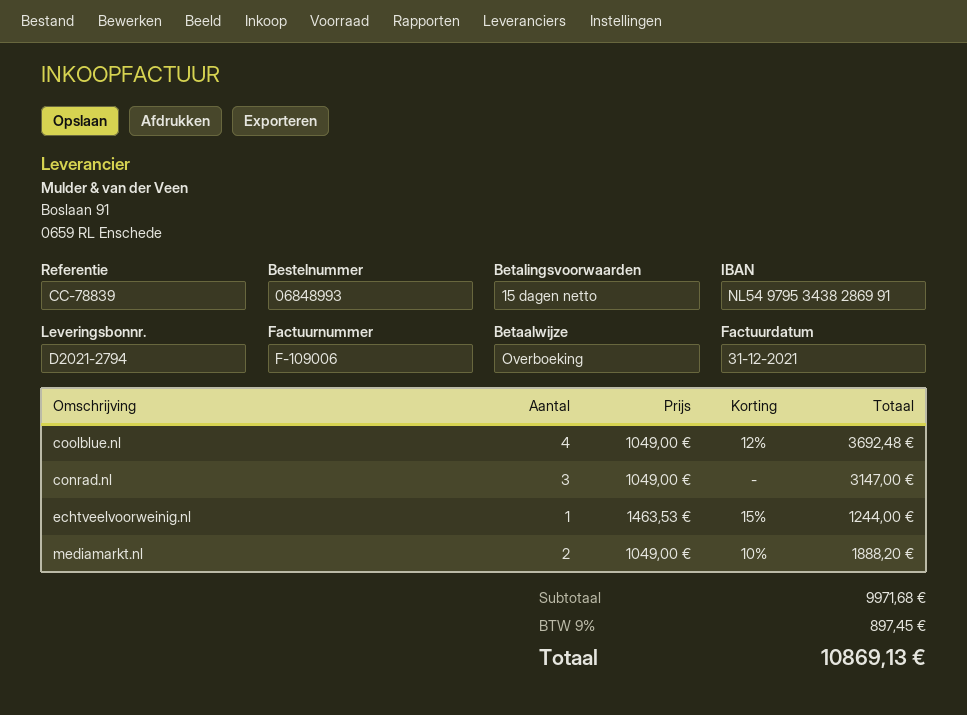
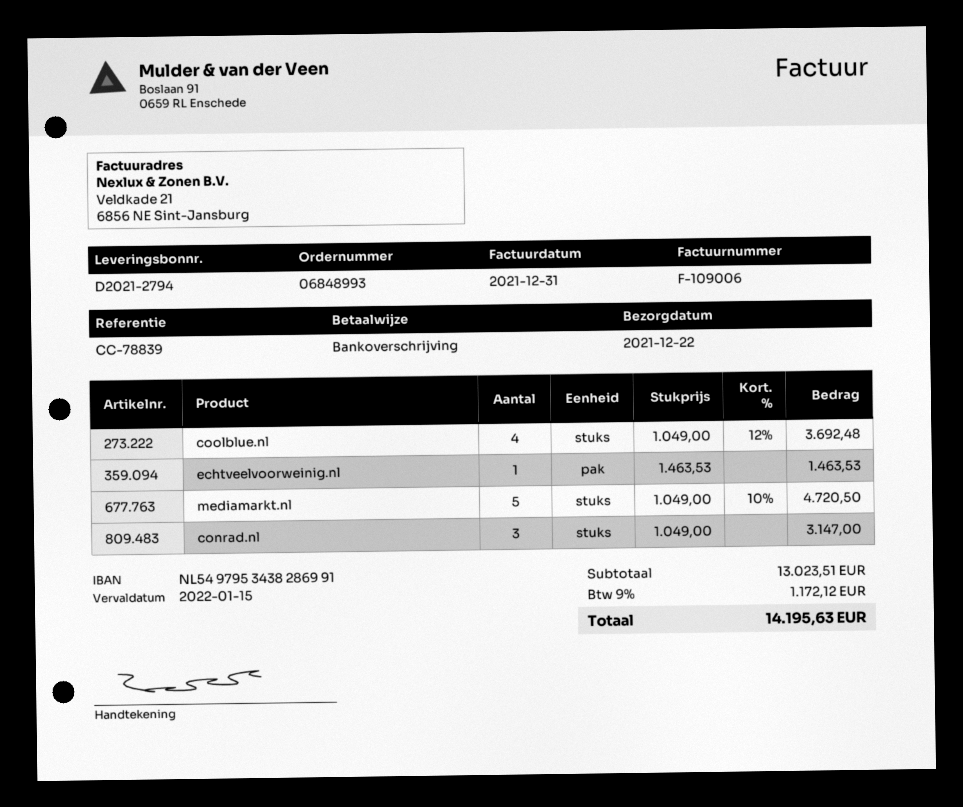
echtveelvoorweinig.nl: 1 x 1463.53 - 15% = 1244.00 -> 1 x 1463.53 = 1463.53
mediamarkt.nl: 2 x 1049.00 - 10% = 1888.20 -> 5 x 1049.00 - 10% = 4720.50
subtotal: 9971.68 -> 13023.51
tax: 9% = 897.45 -> 9% = 1172.12
total: 10869.13 -> 14195.63

